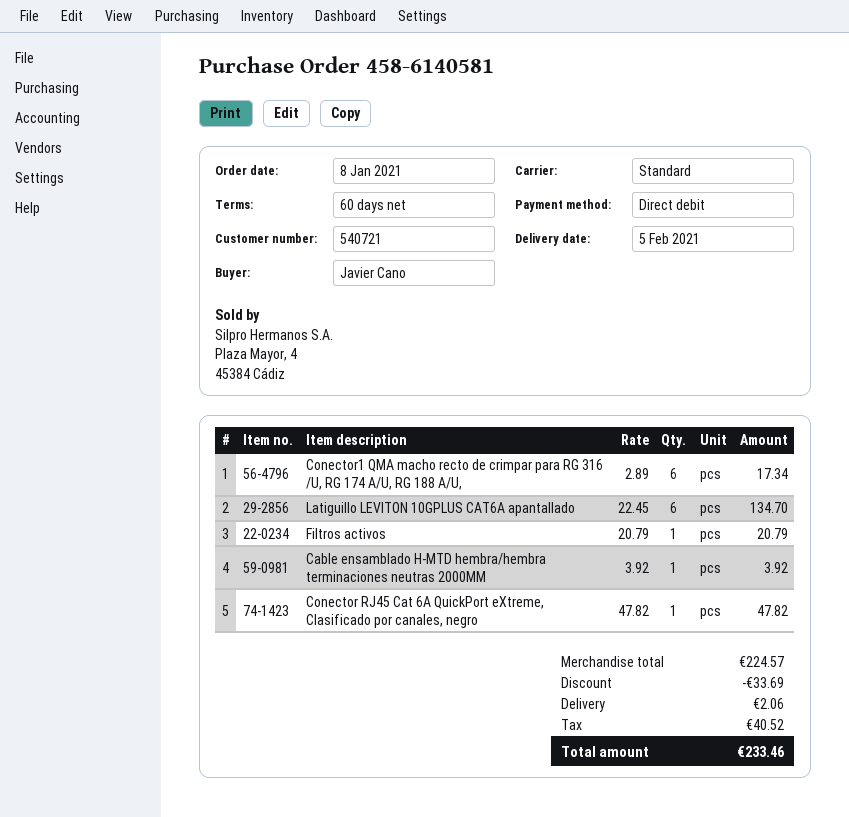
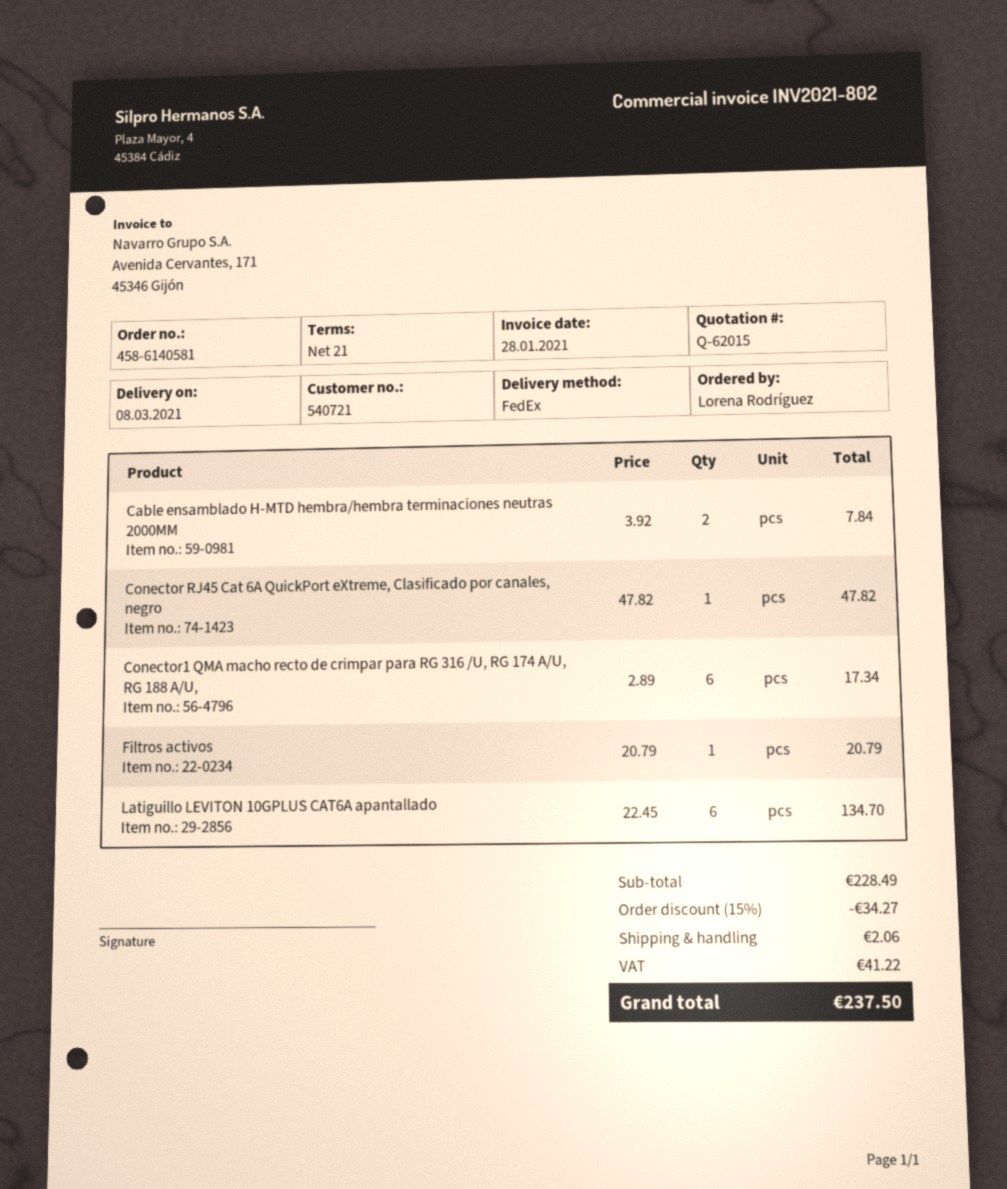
delivery date: 2021-02-05 -> 2021-03-08
payment terms: 60 days -> 21 days
ordered by: Javier Cano -> Lorena Rodríguez
shipping method: standard -> FedEx
Cable ensamblado H-MTD hembra/hembra terminaciones neutras 2000MM: 1 x 3.92 = 3.92 -> 2 x 3.92 = 7.84
subtotal: 224.57 -> 228.49
discount: 33.69 -> 34.27
tax: 40.52 -> 41.22
total: 233.46 -> 237.50

